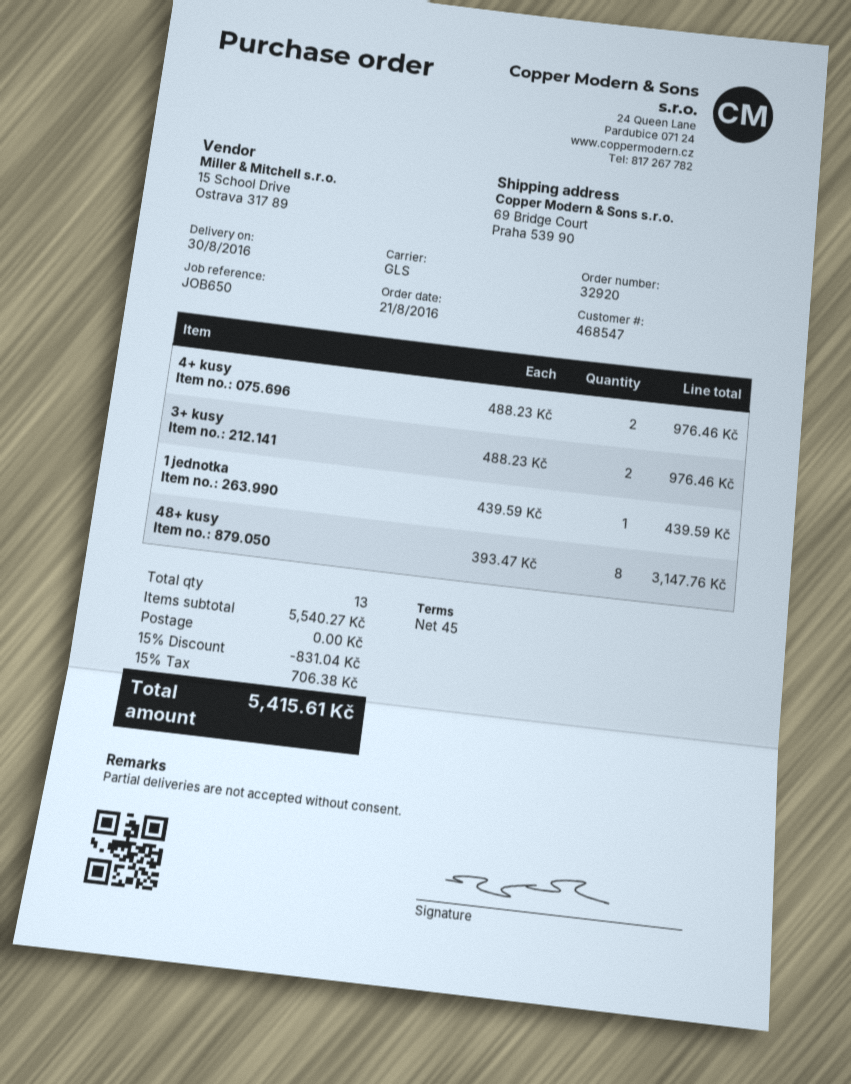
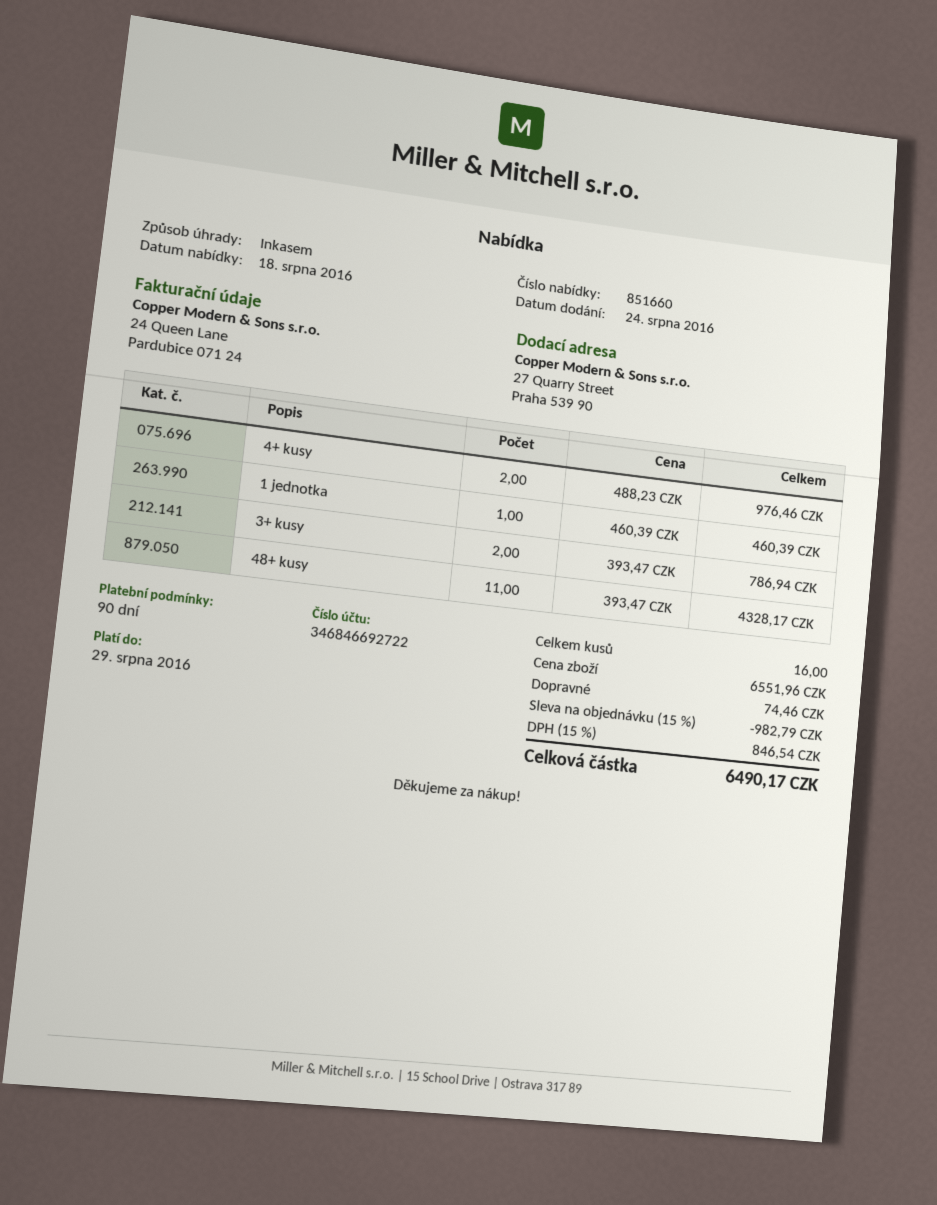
delivery date: 2016-08-30 -> 2016-08-24
payment terms: 45 days -> 90 days
ship to: 69 Bridge Court, Praha 539 90 -> 27 Quarry Street, Praha 539 90
3+ kusy: 2 x 488.23 = 976.46 -> 2 x 393.47 = 786.94
1 jednotka: 1 x 439.59 = 439.59 -> 1 x 460.39 = 460.39
48+ kusy: 8 x 393.47 = 3147.76 -> 11 x 393.47 = 4328.17
total quantity: 13 -> 16
subtotal: 5540.27 -> 6551.96
discount: 15% = 831.04 -> 15% = 982.79
shipping: 0.00 -> 74.46
tax: 15% = 706.38 -> 15% = 846.54
total: 5415.61 -> 6490.17

